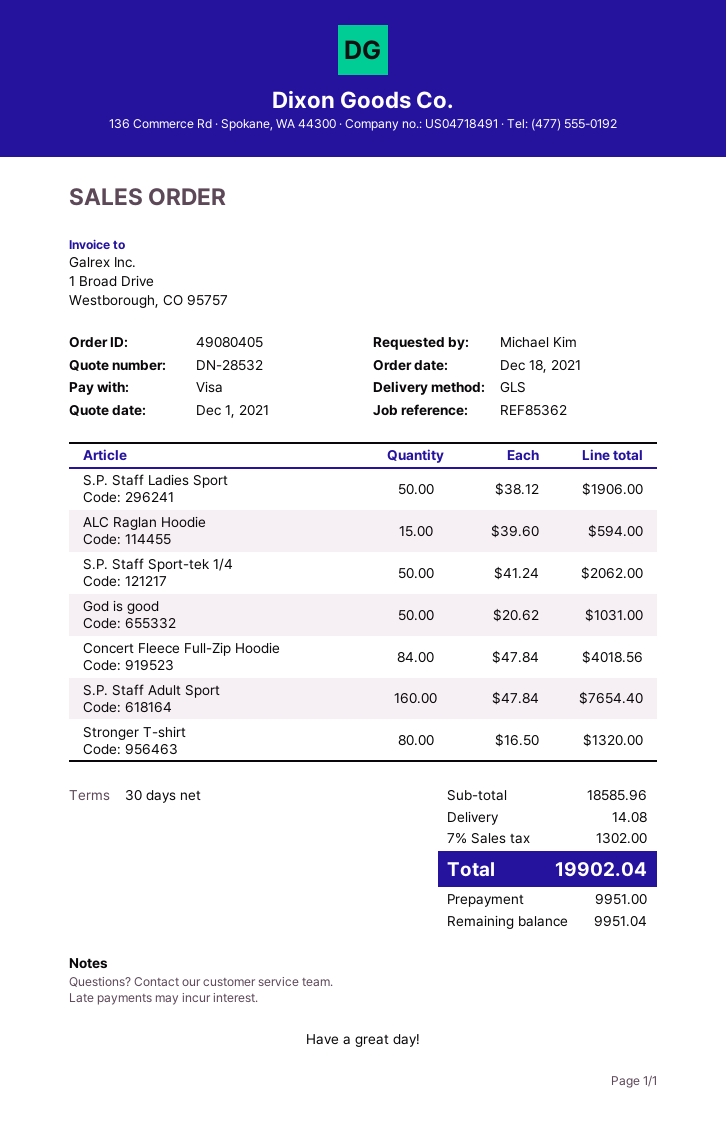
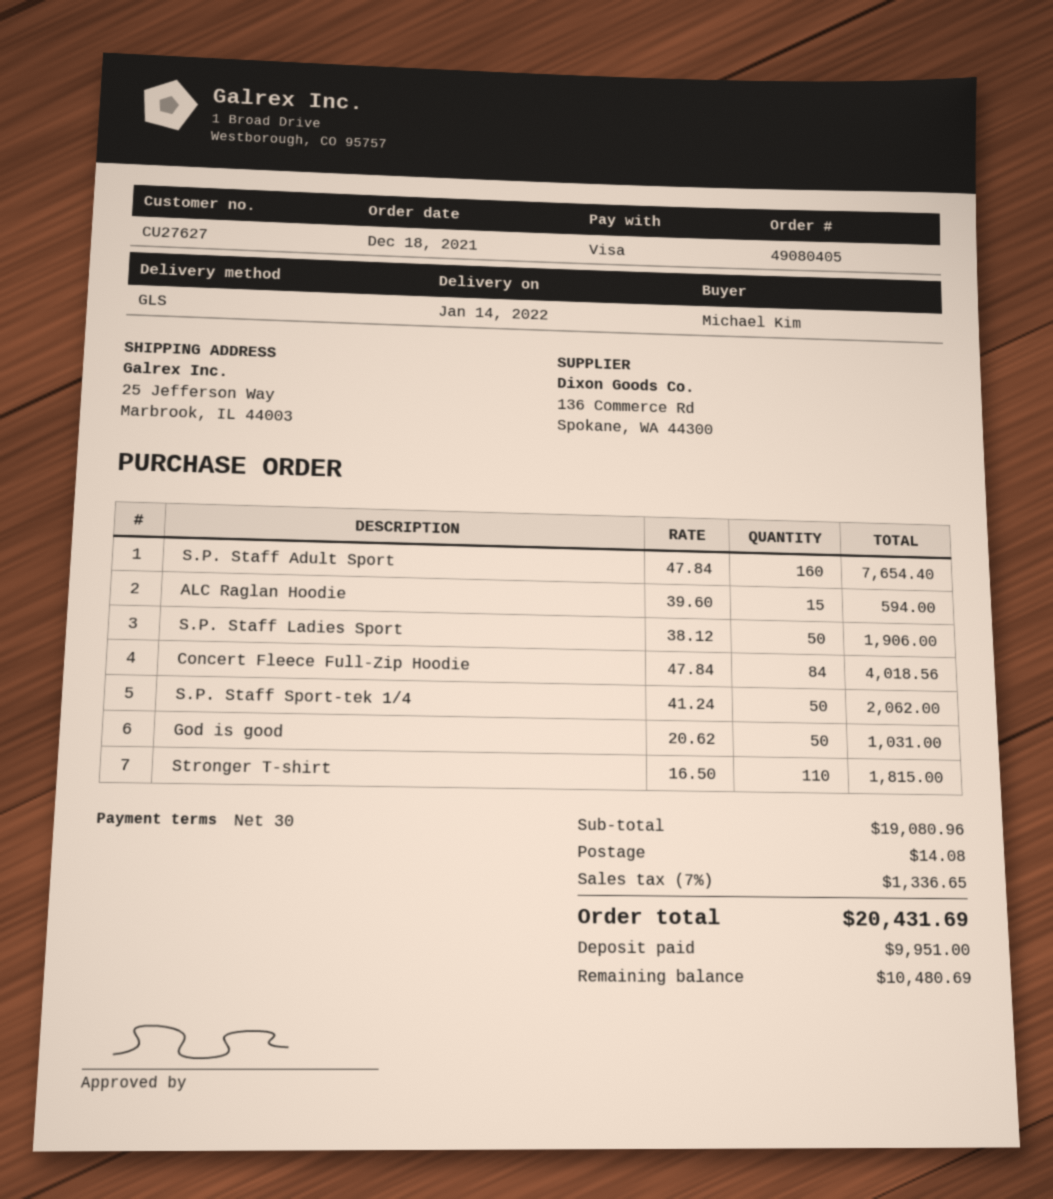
Stronger T-shirt: 80 x 16.50 = 1320.00 -> 110 x 16.50 = 1815.00
subtotal: 18585.96 -> 19080.96
tax: 7% = 1302.00 -> 7% = 1336.65
total: 19902.04 -> 20431.69
balance: 9951.04 -> 10480.69

